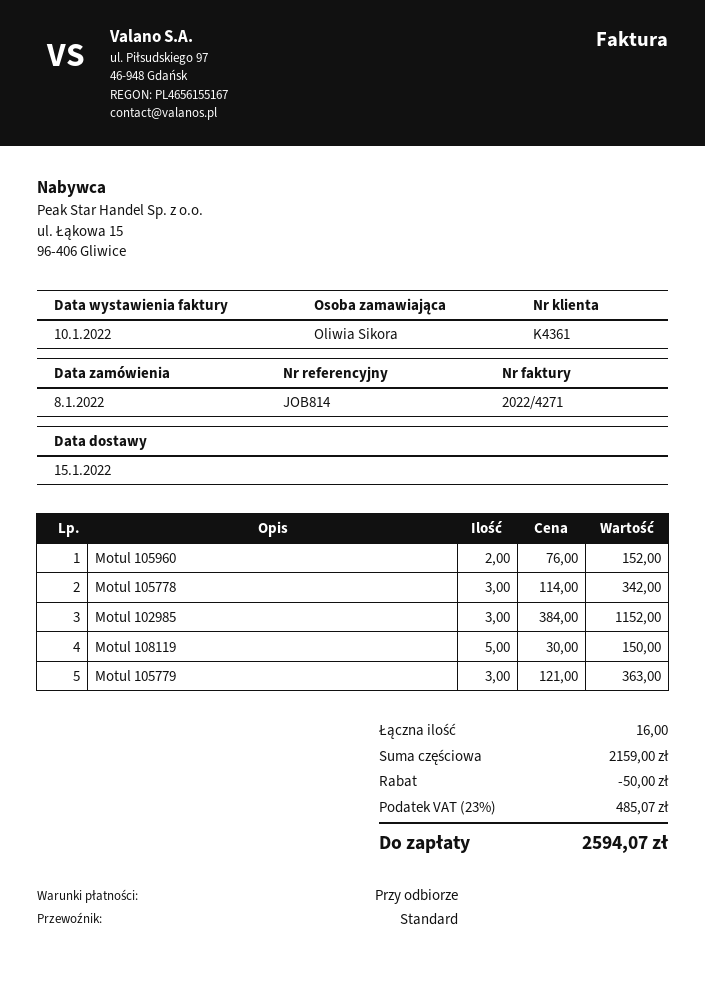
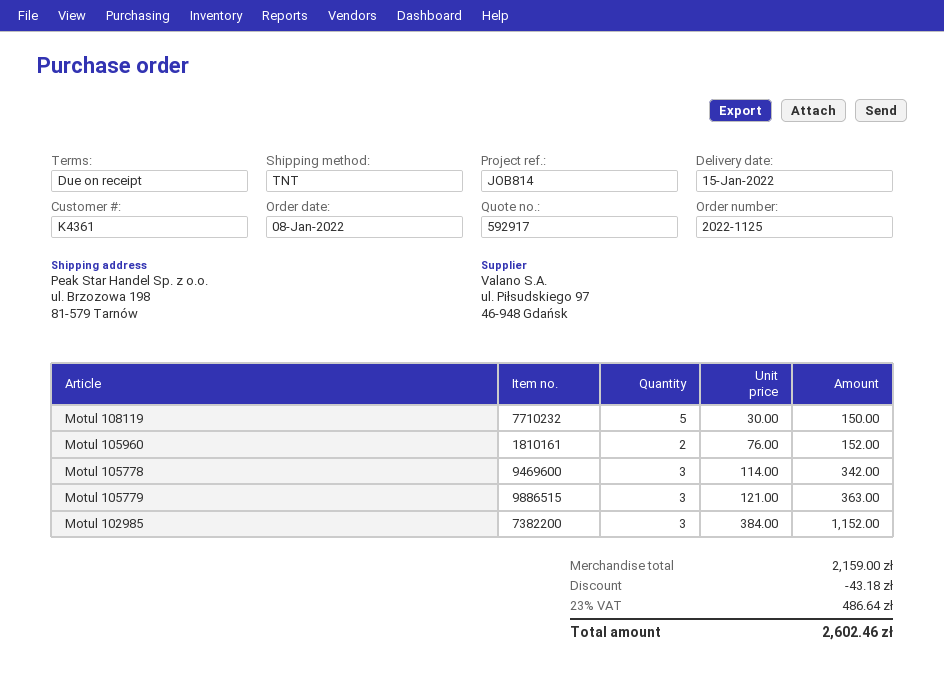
shipping method: standard -> TNT
discount: 50.00 -> 43.18
tax: 23% = 485.07 -> 23% = 486.64
total: 2594.07 -> 2602.46

